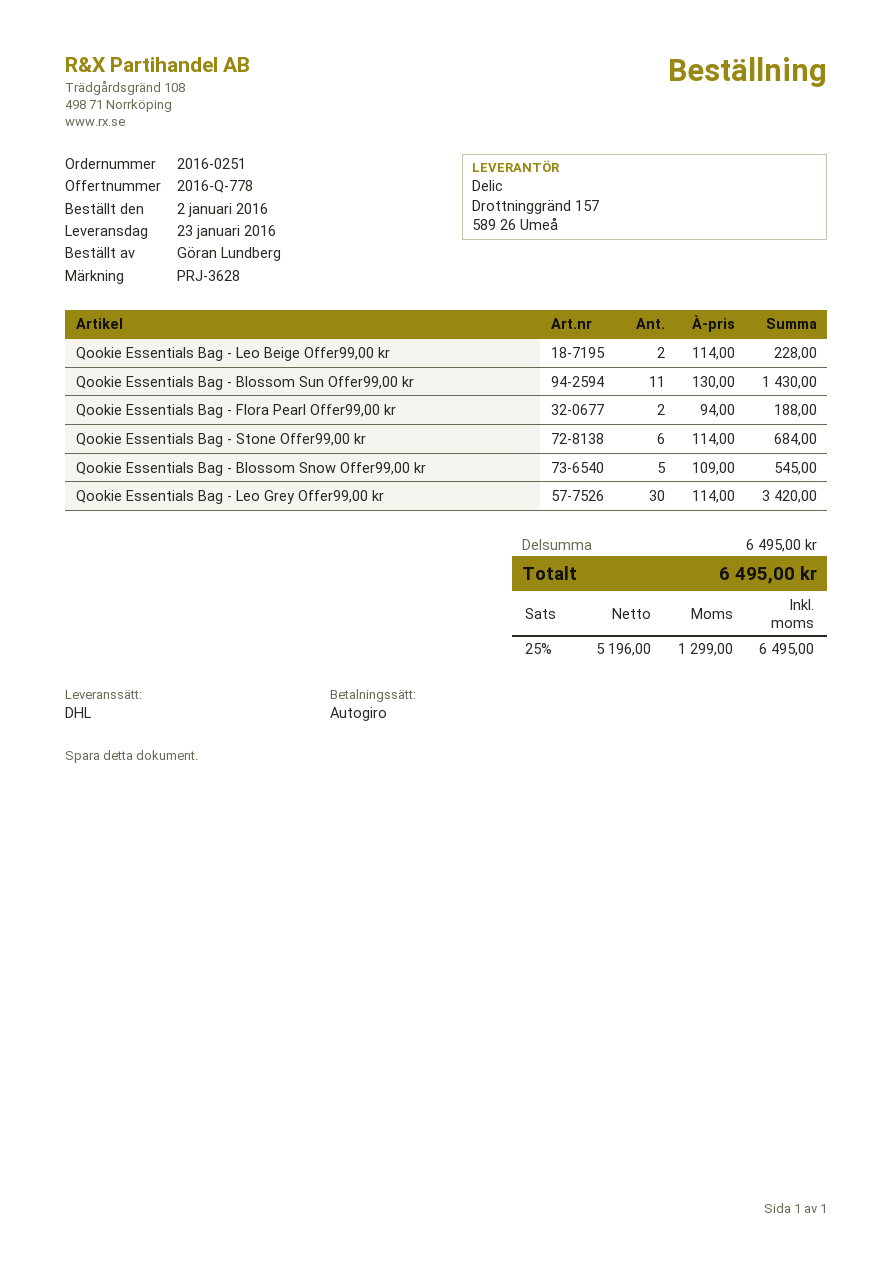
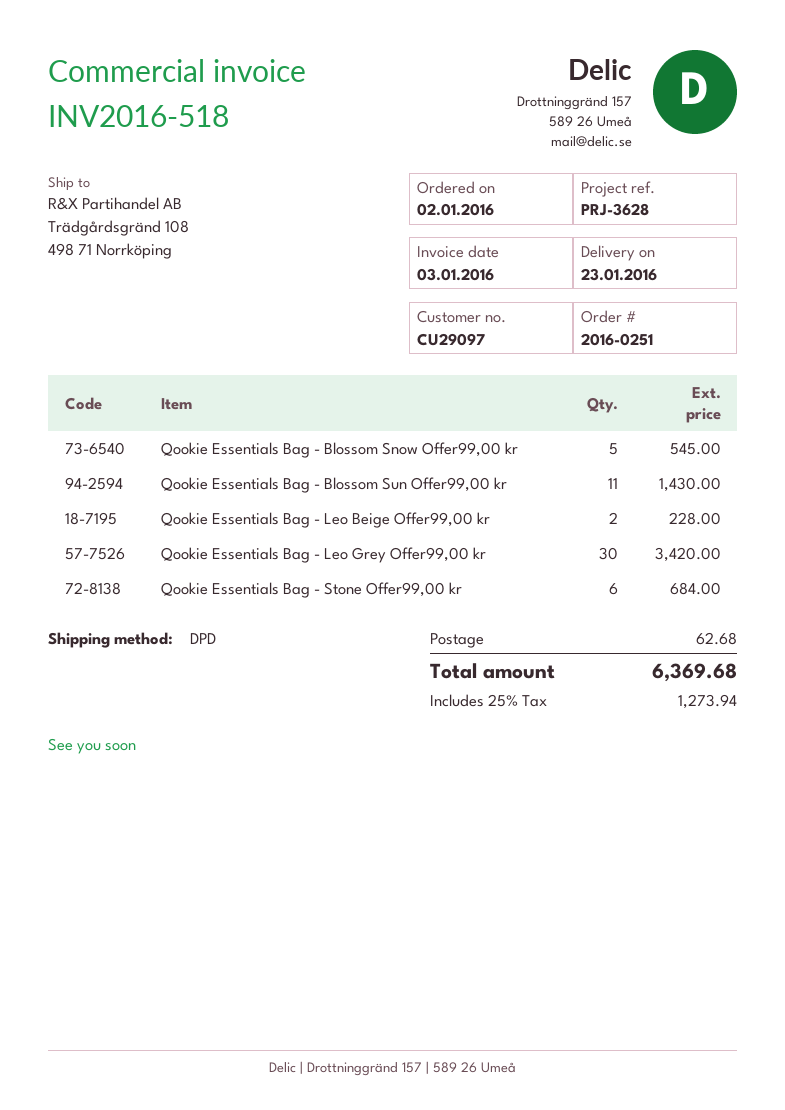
shipping method: DHL -> DPD
Qookie Essentials Bag - Flora Pearl Offer99,00 kr: 2 for 188.00 -> none
shipping: none -> 62.68
tax: 25% = 1299.00 -> 25% = 1273.94
total: 6495.00 -> 6369.68

